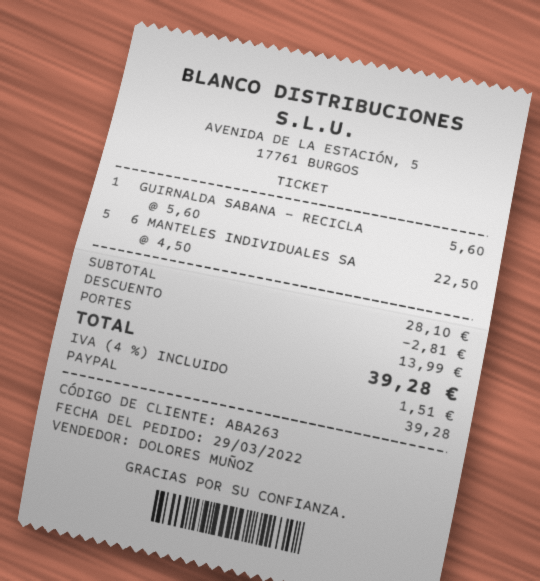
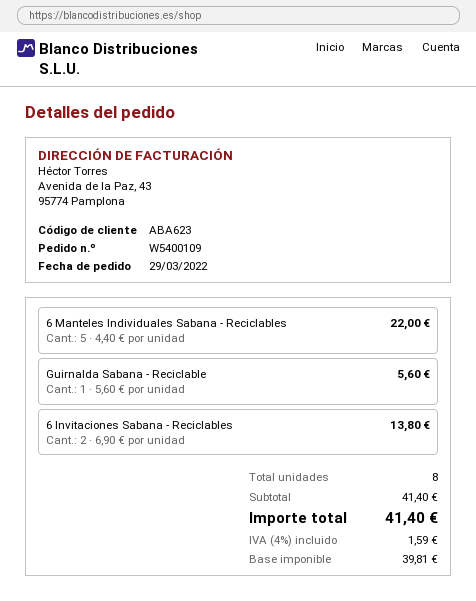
customer number: ABA263 -> ABA623
6 MANTELES INDIVIDUALES SA: 5 x 4.50 = 22.50 -> 5 x 4.40 = 22.00
6 Invitaciones Sabana - Reciclables: none -> 2 x 6.90 = 13.80
subtotal: 28.10 -> 41.40
discount: 2.81 -> none
shipping: 13.99 -> none
tax: 4% = 1.51 -> 4% = 1.59
total: 39.28 -> 41.40

